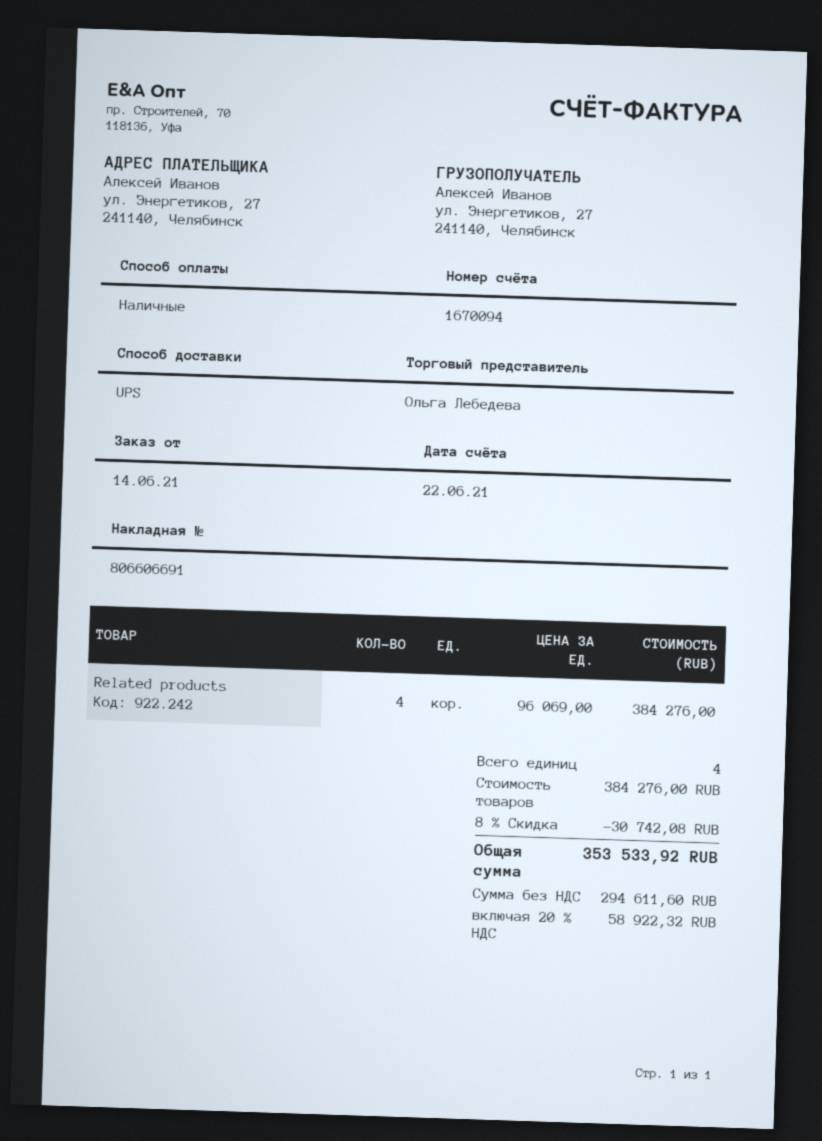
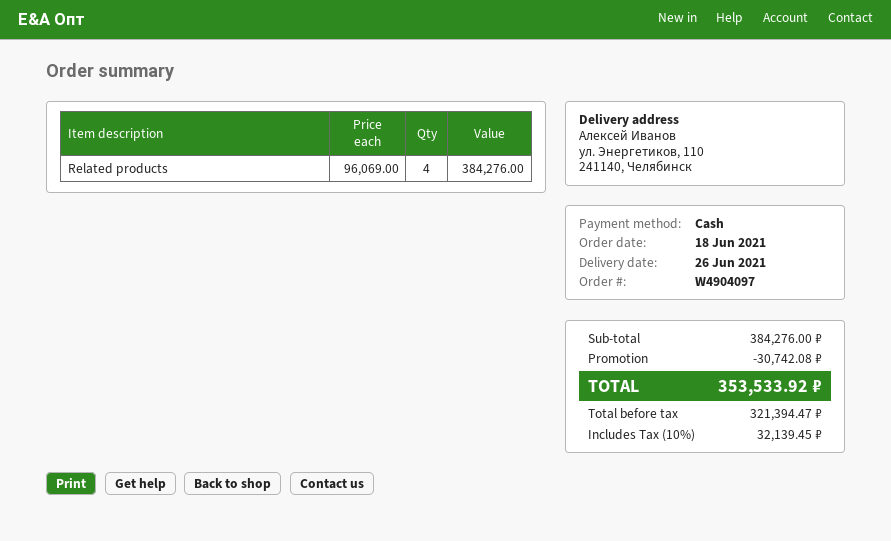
order date: 2021-06-14 -> 2021-06-18
ship to: ул. Энергетиков, 27, 241140, Челябинск -> ул. Энергетиков, 110, 241140, Челябинск
net: 294611.60 -> 321394.47
tax: 20% = 58922.32 -> 10% = 32139.45

